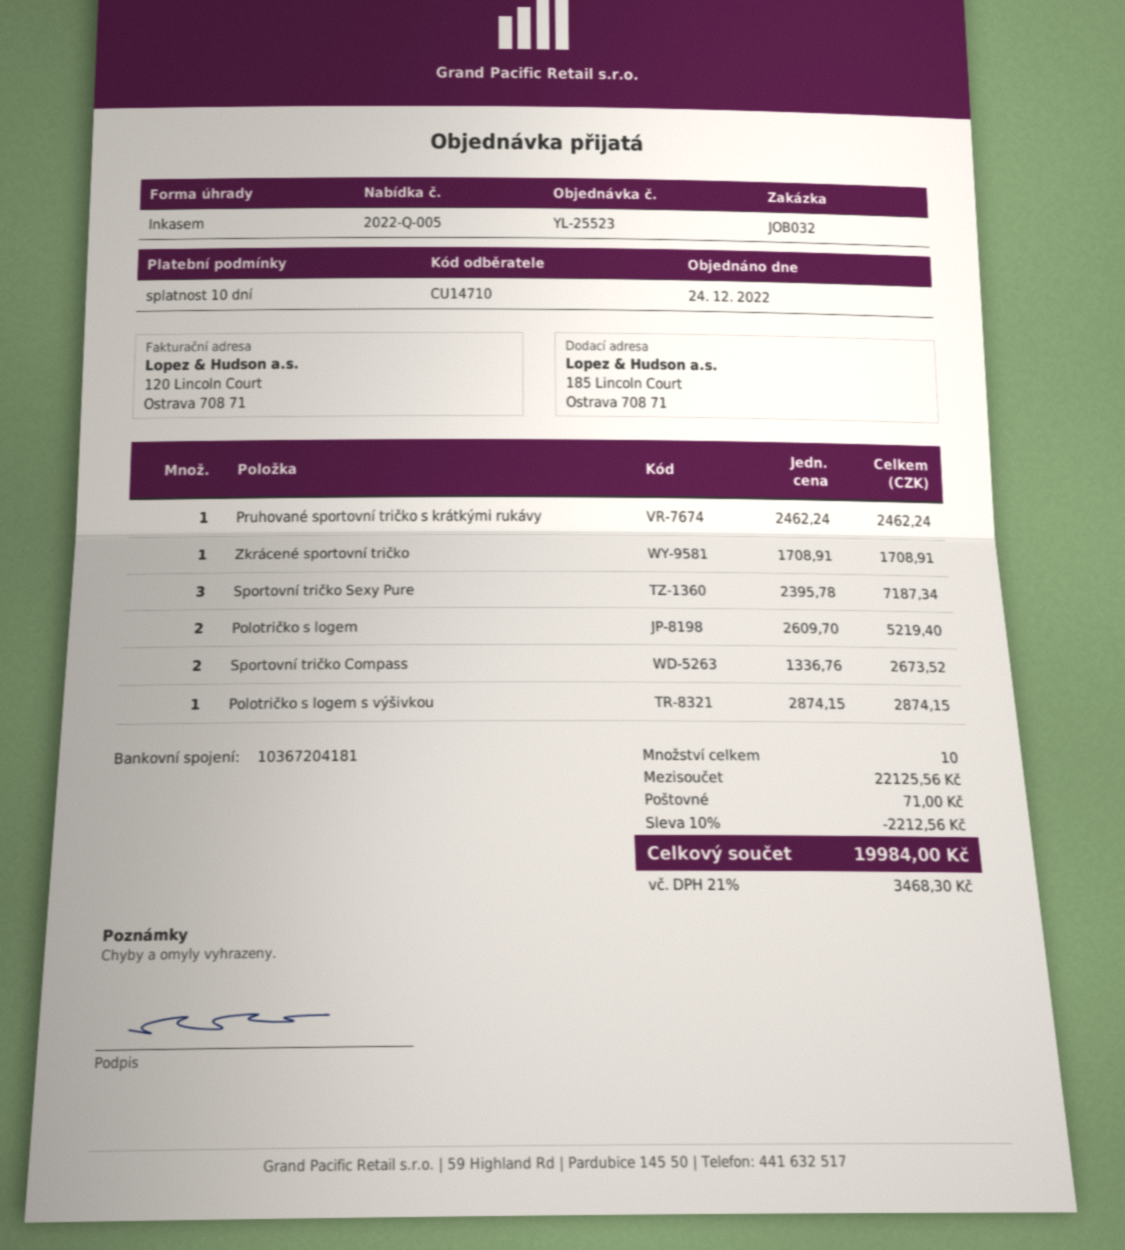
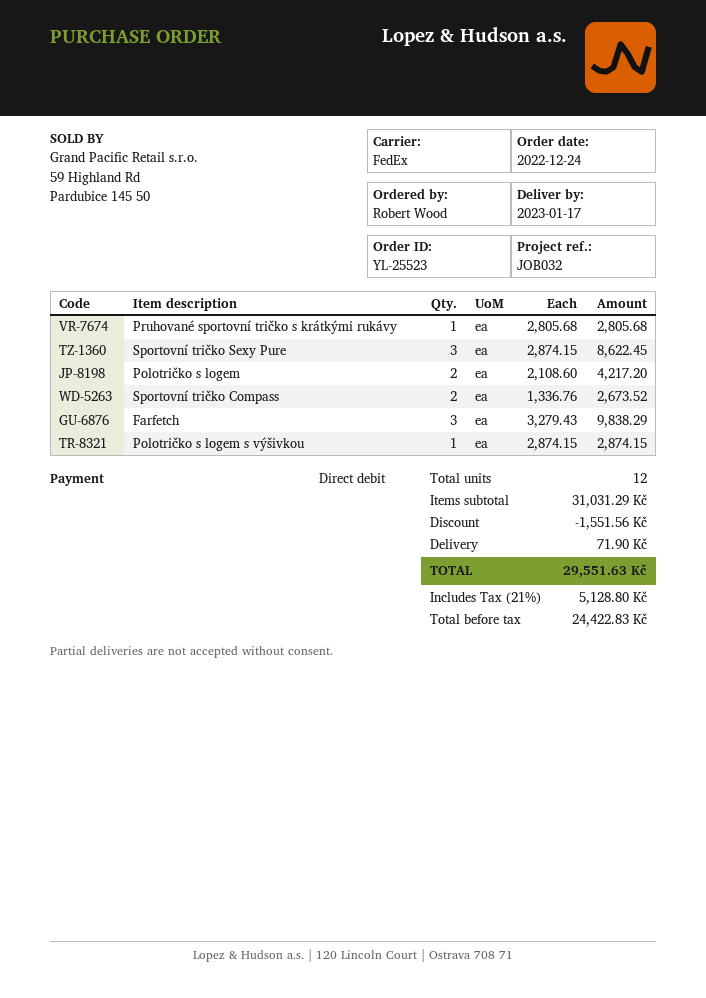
Pruhované sportovní tričko s krátkými rukávy: 1 x 2462.24 = 2462.24 -> 1 x 2805.68 = 2805.68
Zkrácené sportovní tričko: 1 x 1708.91 = 1708.91 -> none
Sportovní tričko Sexy Pure: 3 x 2395.78 = 7187.34 -> 3 x 2874.15 = 8622.45
Polotričko s logem: 2 x 2609.70 = 5219.40 -> 2 x 2108.60 = 4217.20
Farfetch: none -> 3 x 3279.43 = 9838.29
total quantity: 10 -> 12
subtotal: 22125.56 -> 31031.29
discount: 2212.56 -> 1551.56
shipping: 71.00 -> 71.90
tax: 21% = 3468.30 -> 21% = 5128.80
total: 19984.00 -> 29551.63

